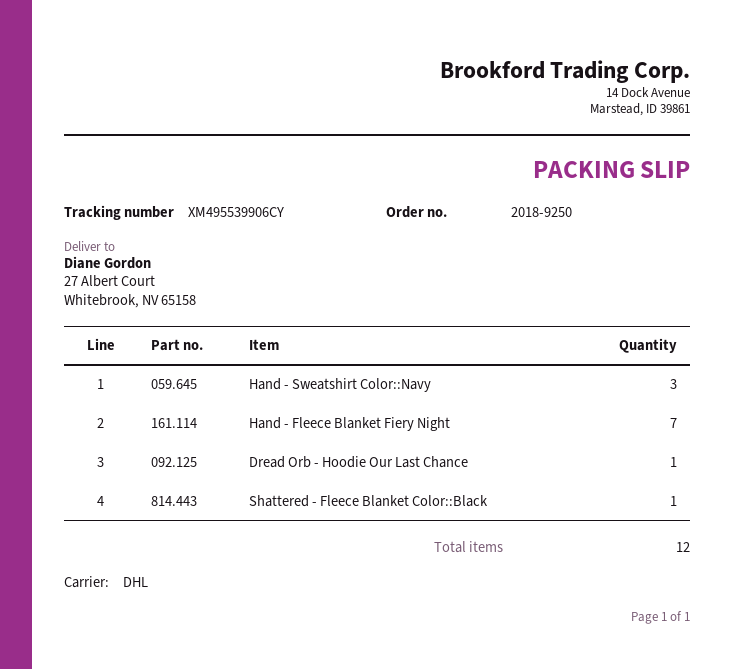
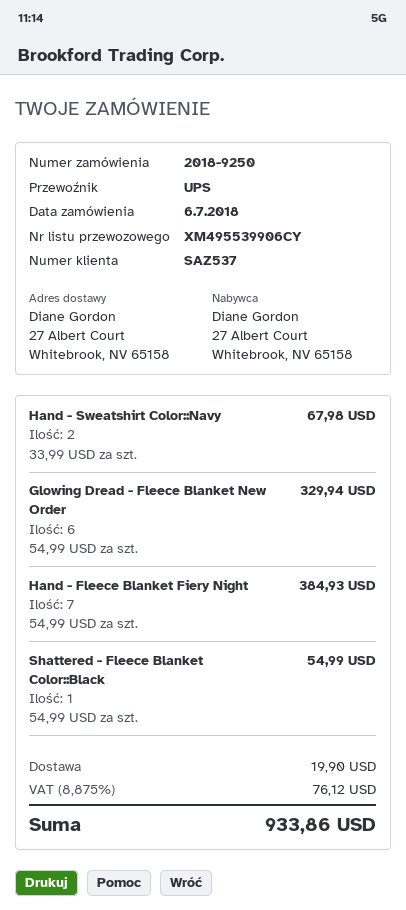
shipping method: DHL -> UPS
Hand - Sweatshirt Color::Navy: 3 -> 2
Dread Orb - Hoodie Our Last Chance: 1 -> none
Glowing Dread - Fleece Blanket New Order: none -> 6

